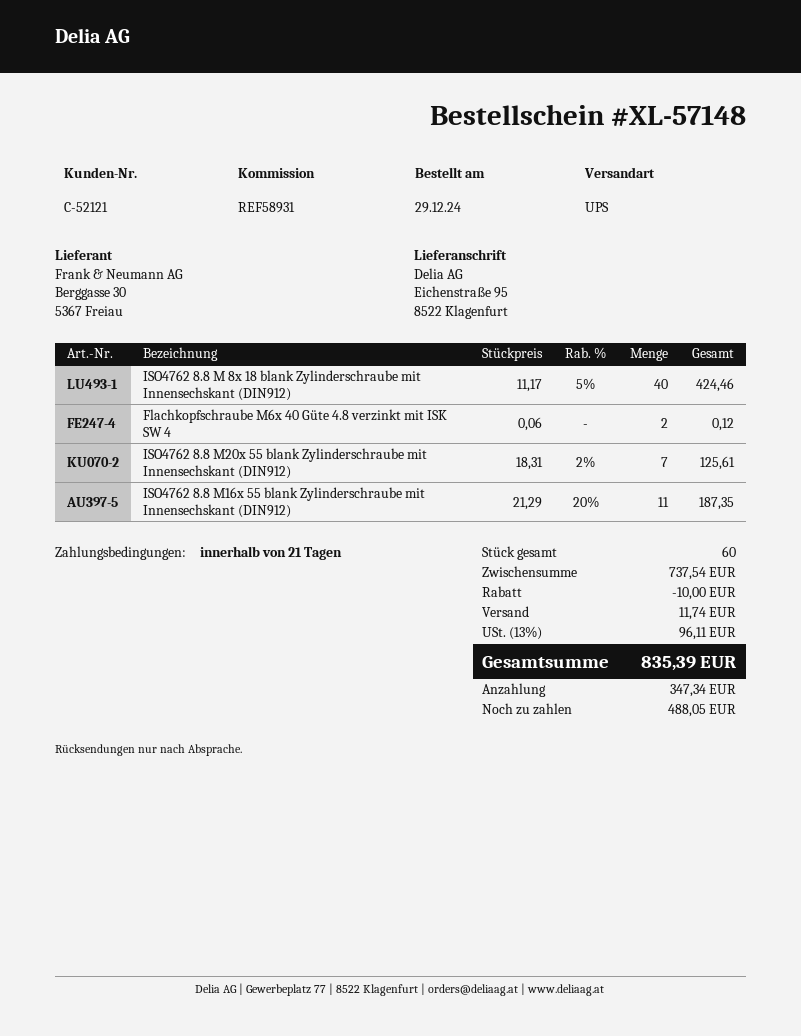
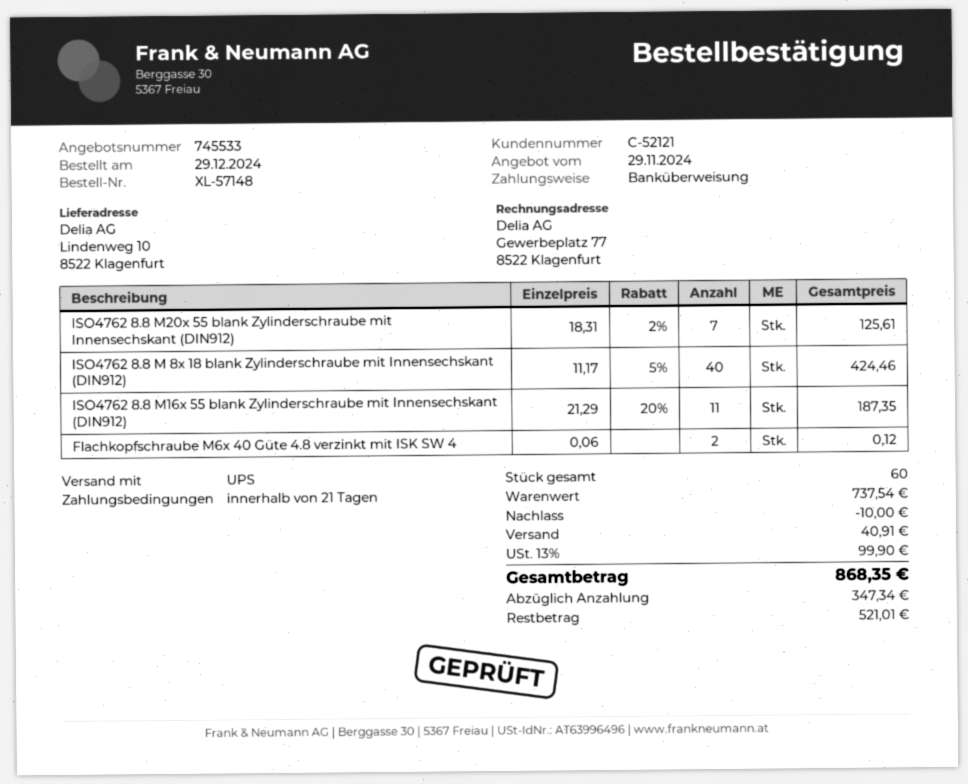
ship to: Eichenstraße 95, 8522 Klagenfurt -> Lindenweg 10, 8522 Klagenfurt
shipping: 11.74 -> 40.91
tax: 13% = 96.11 -> 13% = 99.90
total: 835.39 -> 868.35
balance: 488.05 -> 521.01

